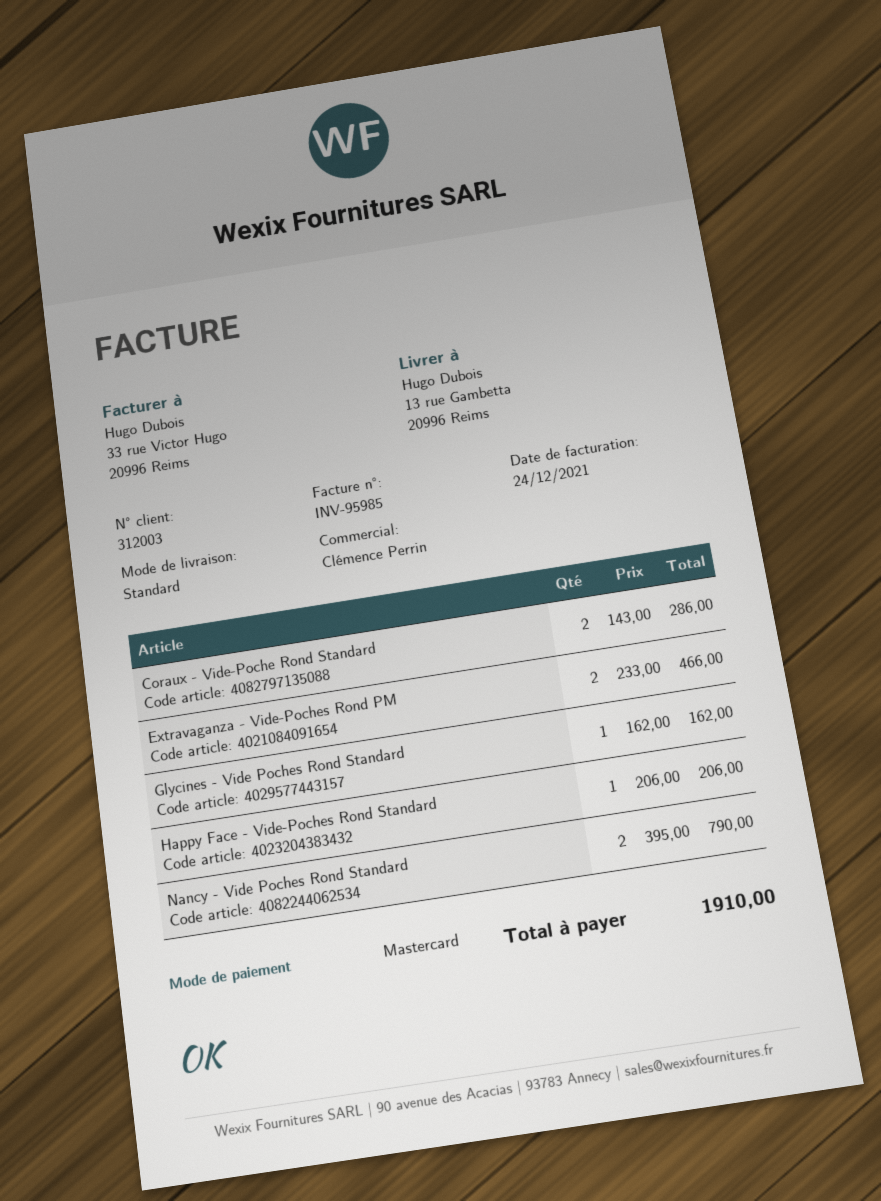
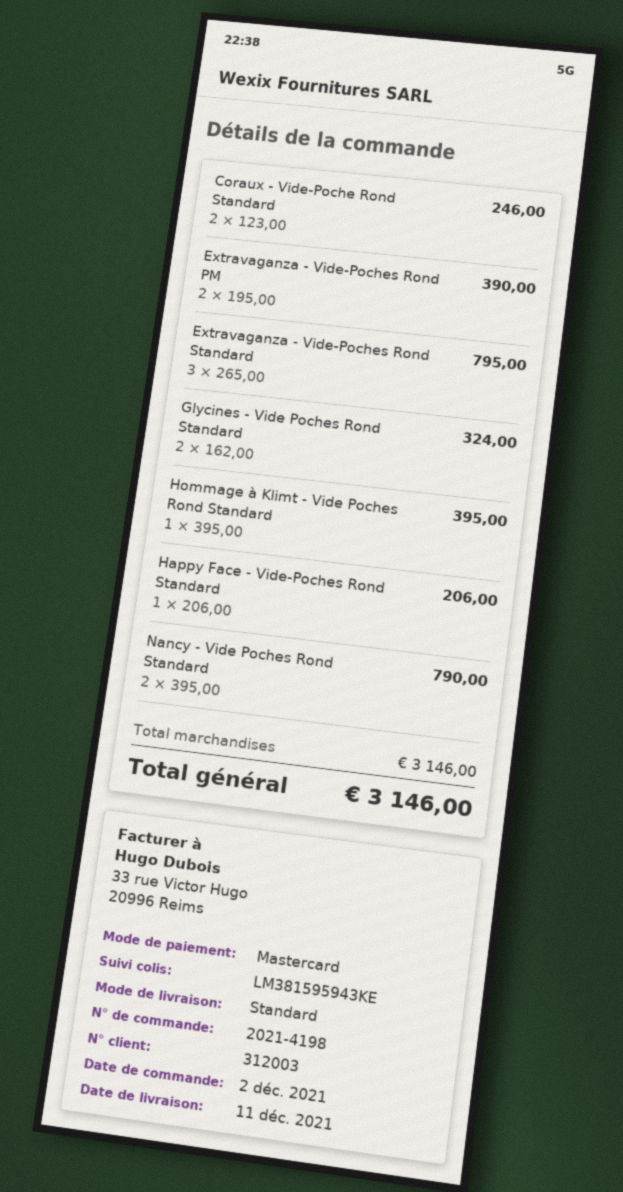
Coraux - Vide-Poche Rond Standard: 2 x 143.00 = 286.00 -> 2 x 123.00 = 246.00
Extravaganza - Vide-Poches Rond PM: 2 x 233.00 = 466.00 -> 2 x 195.00 = 390.00
Glycines - Vide Poches Rond Standard: 1 x 162.00 = 162.00 -> 2 x 162.00 = 324.00
Extravaganza - Vide-Poches Rond Standard: none -> 3 x 265.00 = 795.00
Hommage à Klimt - Vide Poches Rond Standard: none -> 1 x 395.00 = 395.00
total: 1910.00 -> 3146.00

